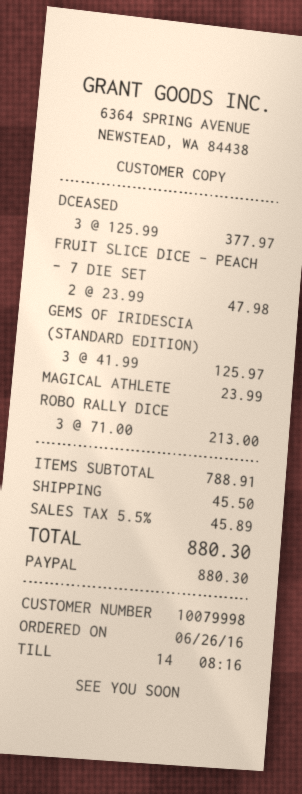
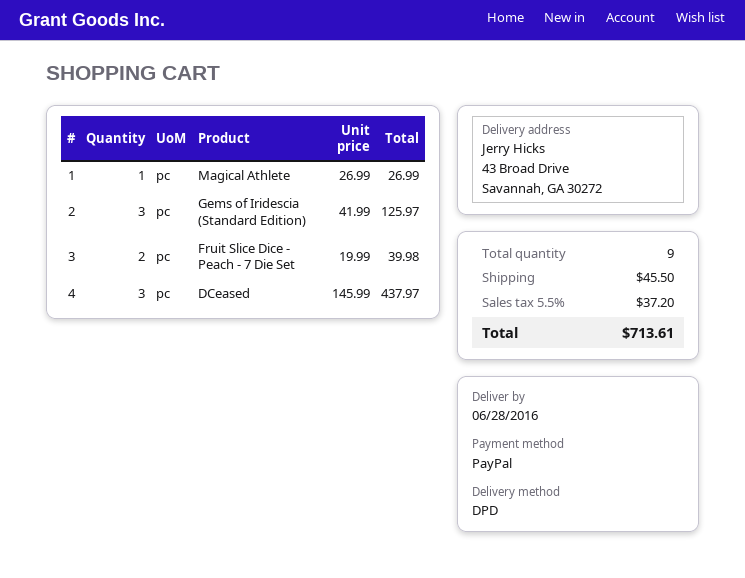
DCEASED: 3 x 125.99 = 377.97 -> 3 x 145.99 = 437.97
FRUIT SLICE DICE - PEACH - 7 DIE SET: 2 x 23.99 = 47.98 -> 2 x 19.99 = 39.98
MAGICAL ATHLETE: 1 x 23.99 = 23.99 -> 1 x 26.99 = 26.99
ROBO RALLY DICE: 3 x 71.00 = 213.00 -> none
tax: 5.5% = 45.89 -> 5.5% = 37.20
total: 880.30 -> 713.61

